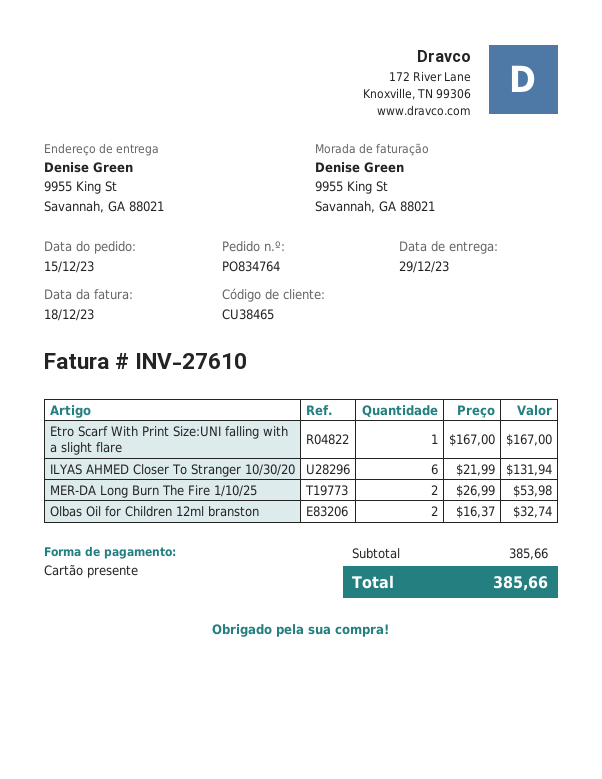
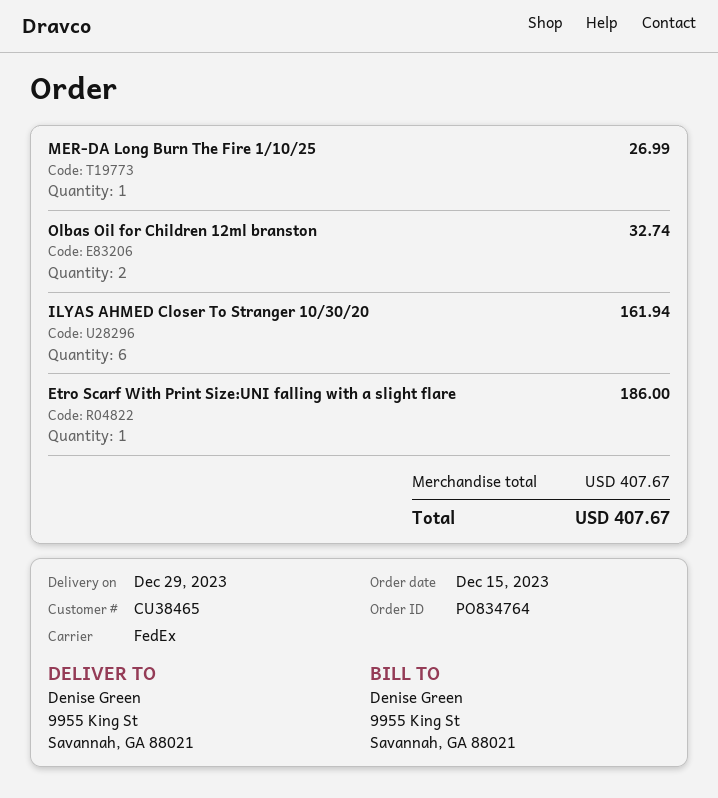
Etro Scarf With Print Size:UNI falling with a slight flare: 1 for 167.00 -> 1 for 186.00
ILYAS AHMED Closer To Stranger 10/30/20: 6 for 131.94 -> 6 for 161.94
MER-DA Long Burn The Fire 1/10/25: 2 for 53.98 -> 1 for 26.99
subtotal: 385.66 -> 407.67
total: 385.66 -> 407.67

